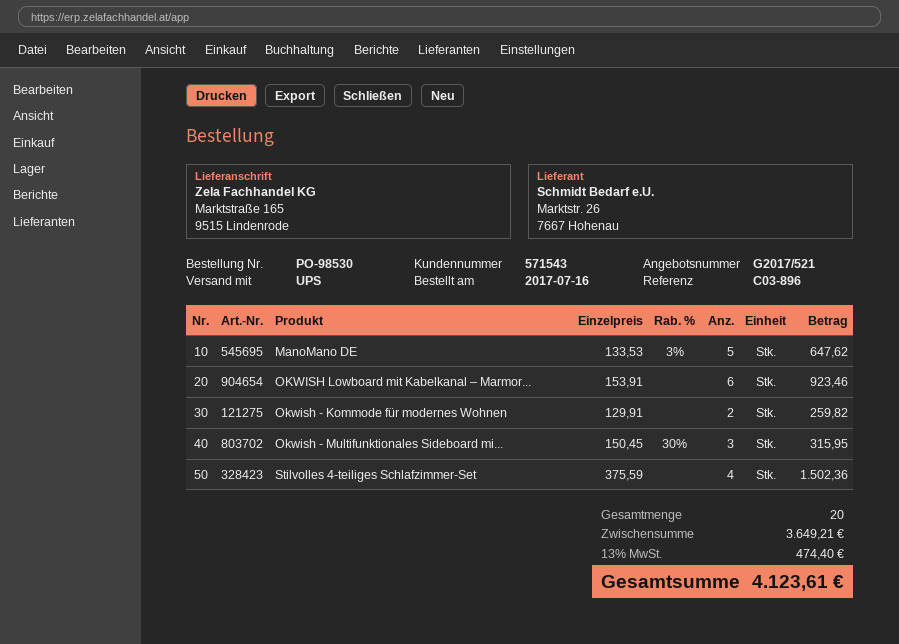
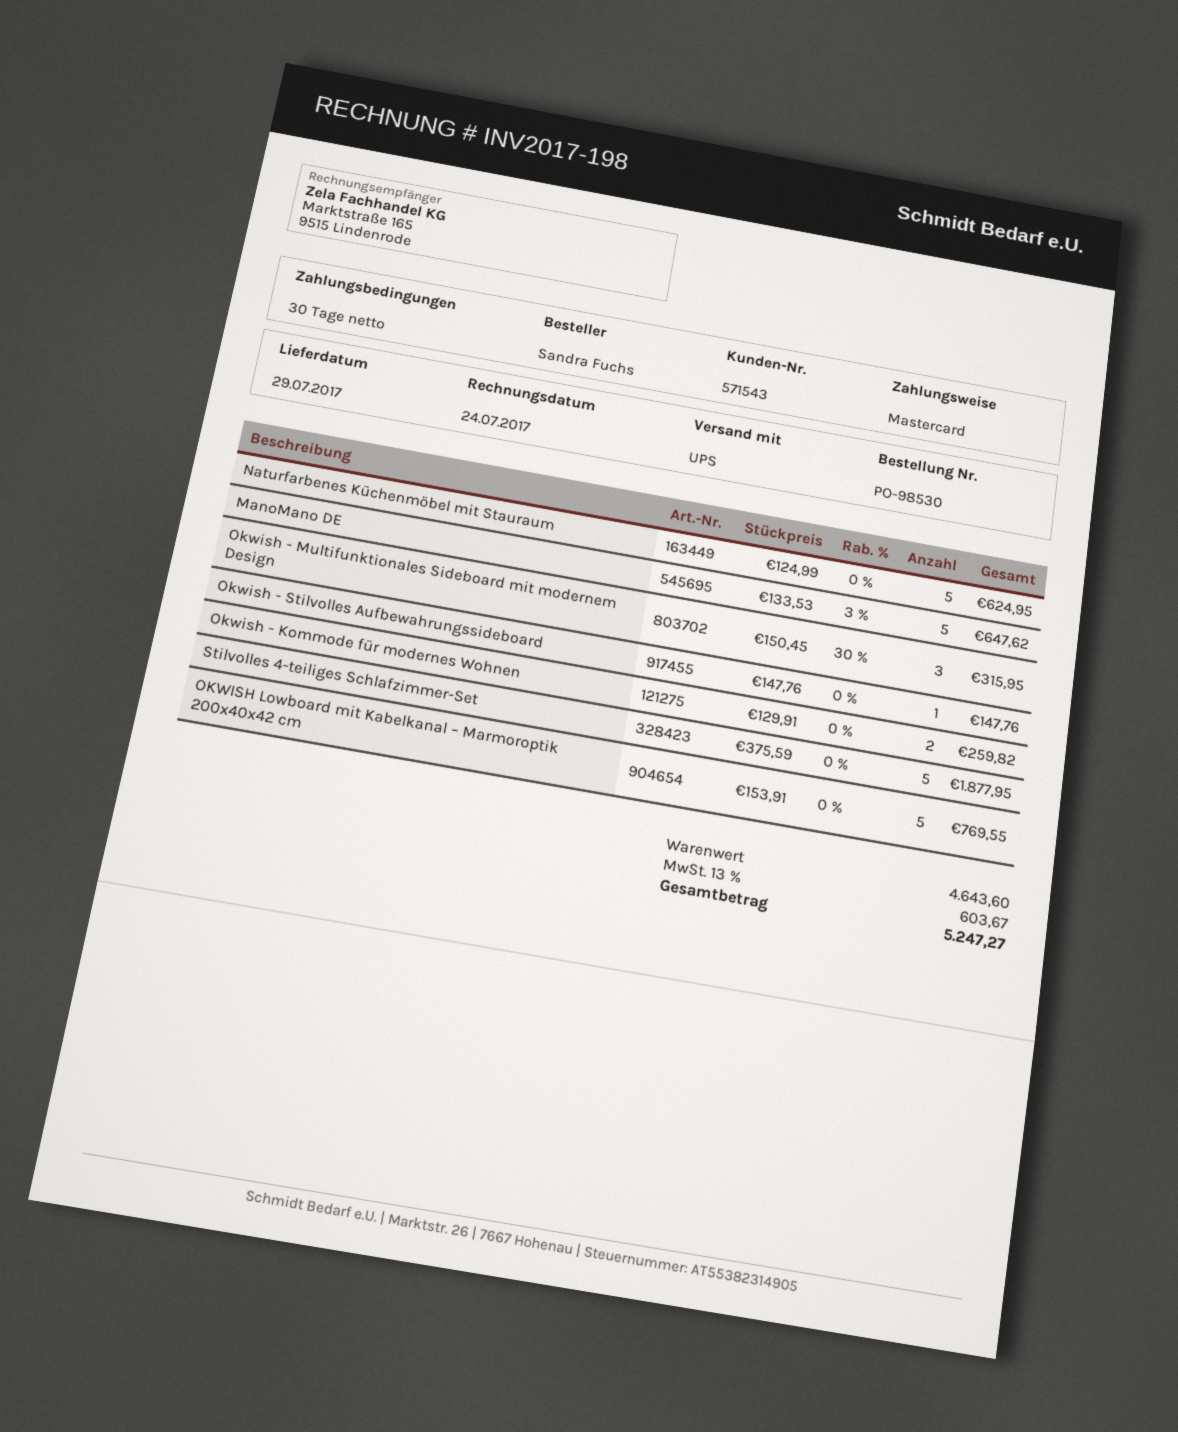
OKWISH Lowboard mit Kabelkanal – Marmor...: 6 x 153.91 = 923.46 -> 5 x 153.91 = 769.55
Stilvolles 4-teiliges Schlafzimmer-Set: 4 x 375.59 = 1502.36 -> 5 x 375.59 = 1877.95
Naturfarbenes Küchenmöbel mit Stauraum: none -> 5 x 124.99 = 624.95
Okwish - Stilvolles Aufbewahrungssideboard: none -> 1 x 147.76 = 147.76
subtotal: 3649.21 -> 4643.60
tax: 13% = 474.40 -> 13% = 603.67
total: 4123.61 -> 5247.27

